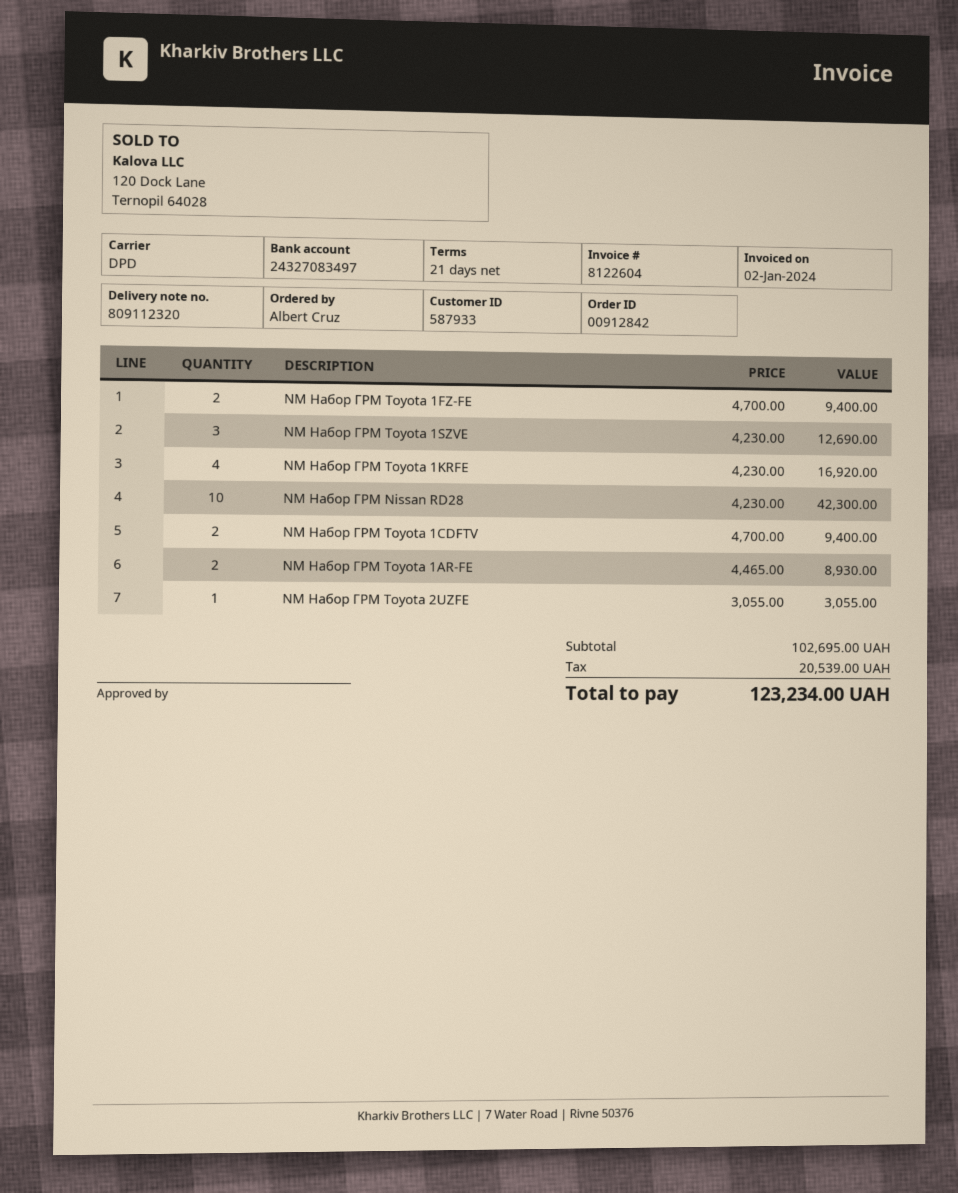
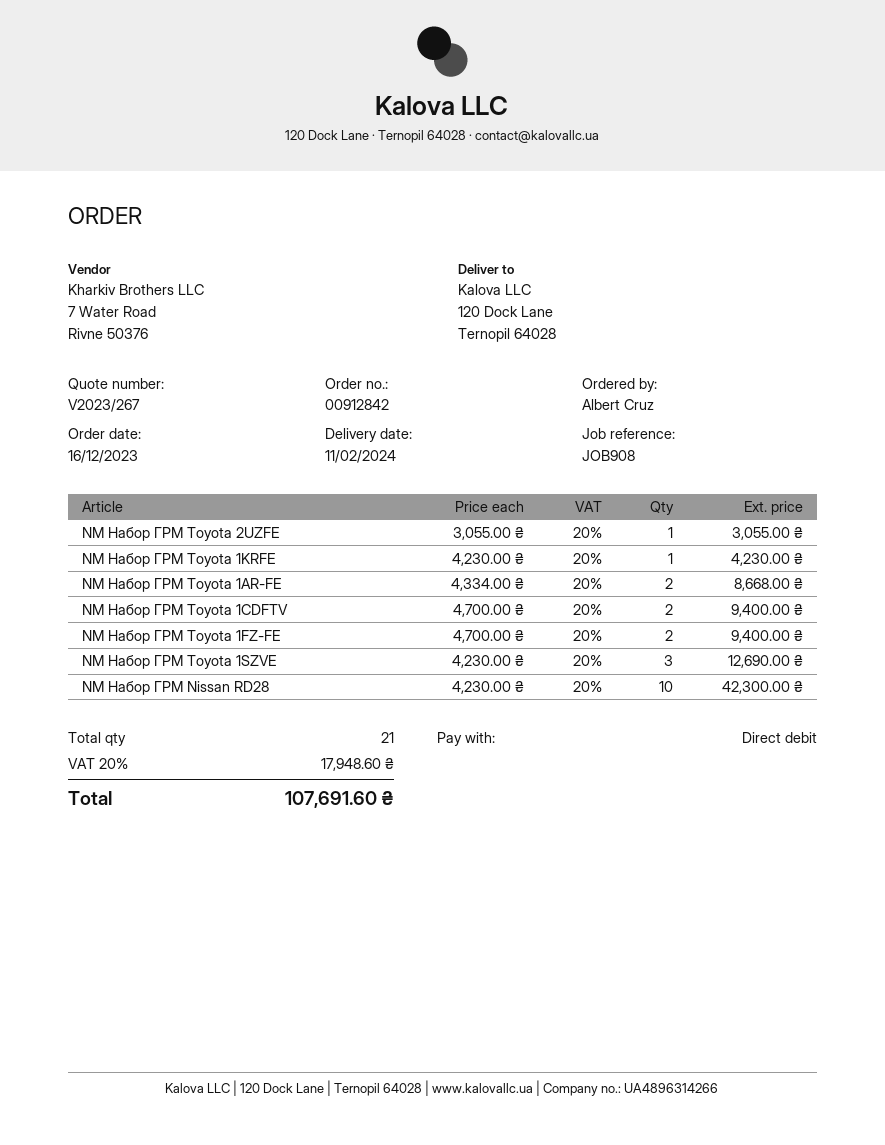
NM Набор ГРМ Toyota 1KRFE: 4 x 4230.00 = 16920.00 -> 1 x 4230.00 = 4230.00
NM Набор ГРМ Toyota 1AR-FE: 2 x 4465.00 = 8930.00 -> 2 x 4334.00 = 8668.00
tax: 20539.00 -> 17948.60
total: 123234.00 -> 107691.60

